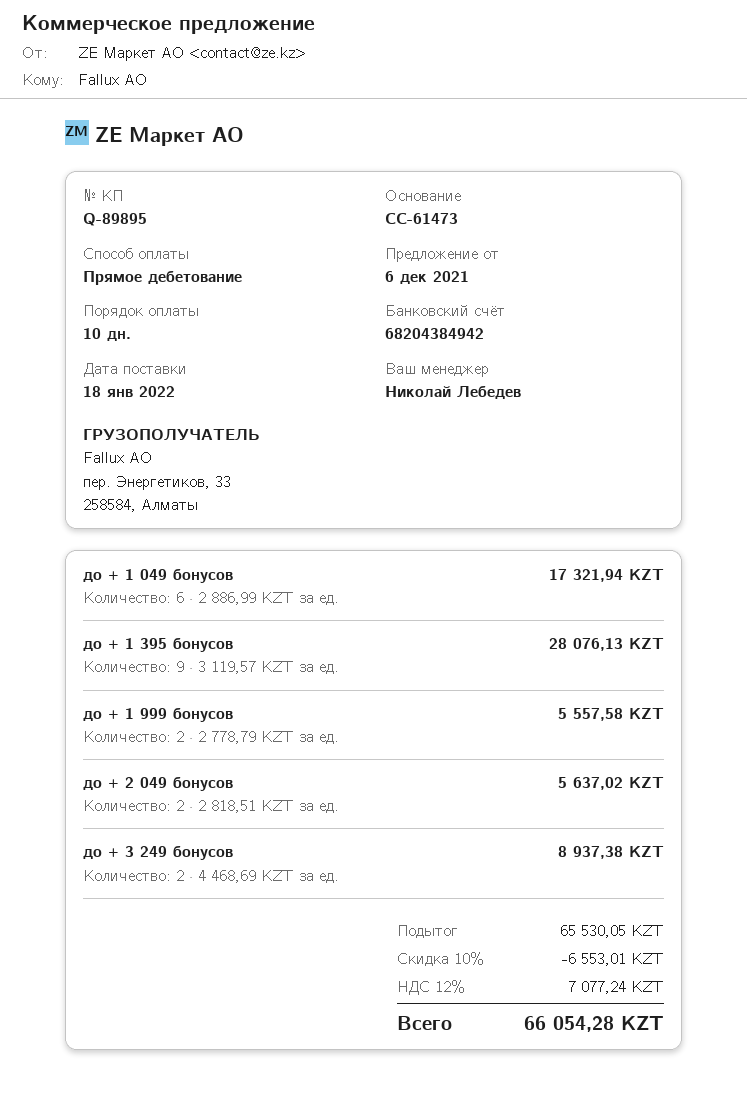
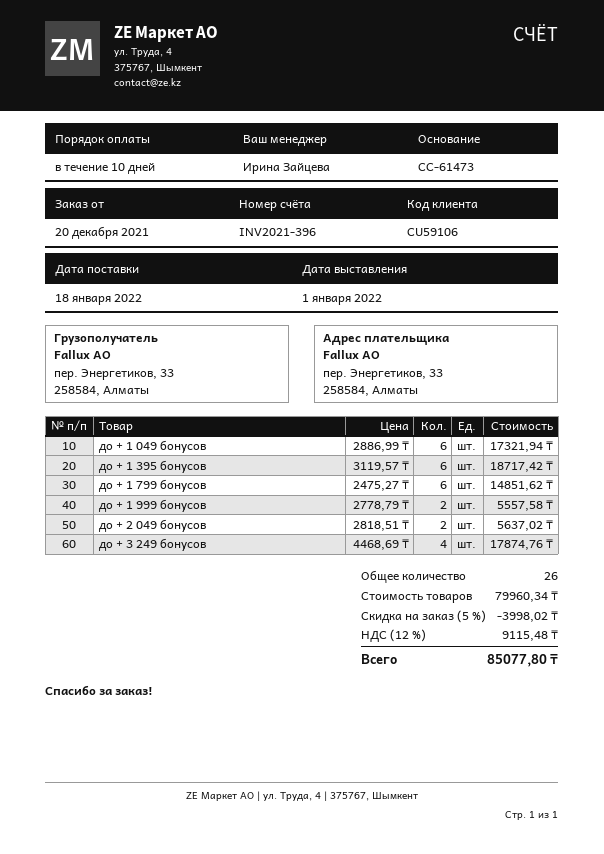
sales rep: Николай Лебедев -> Ирина Зайцева
до + 1 395 бонусов: 9 x 3119.57 = 28076.13 -> 6 x 3119.57 = 18717.42
до + 3 249 бонусов: 2 x 4468.69 = 8937.38 -> 4 x 4468.69 = 17874.76
до + 1 799 бонусов: none -> 6 x 2475.27 = 14851.62
subtotal: 65530.05 -> 79960.34
discount: 10% = 6553.01 -> 5% = 3998.02
tax: 12% = 7077.24 -> 12% = 9115.48
total: 66054.28 -> 85077.80

